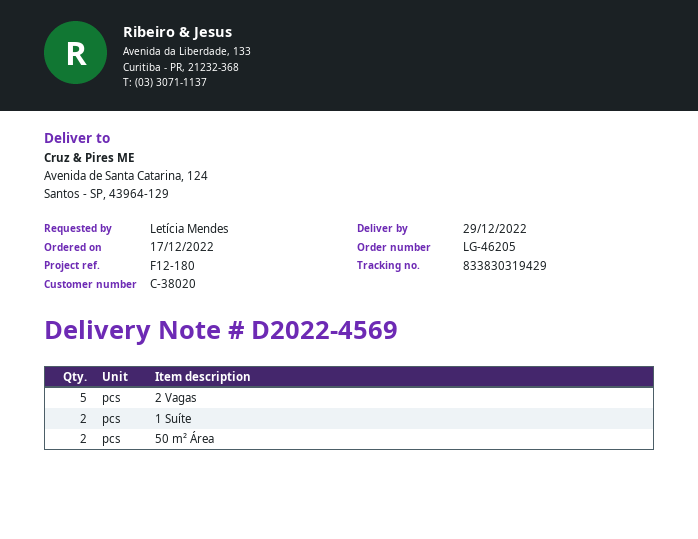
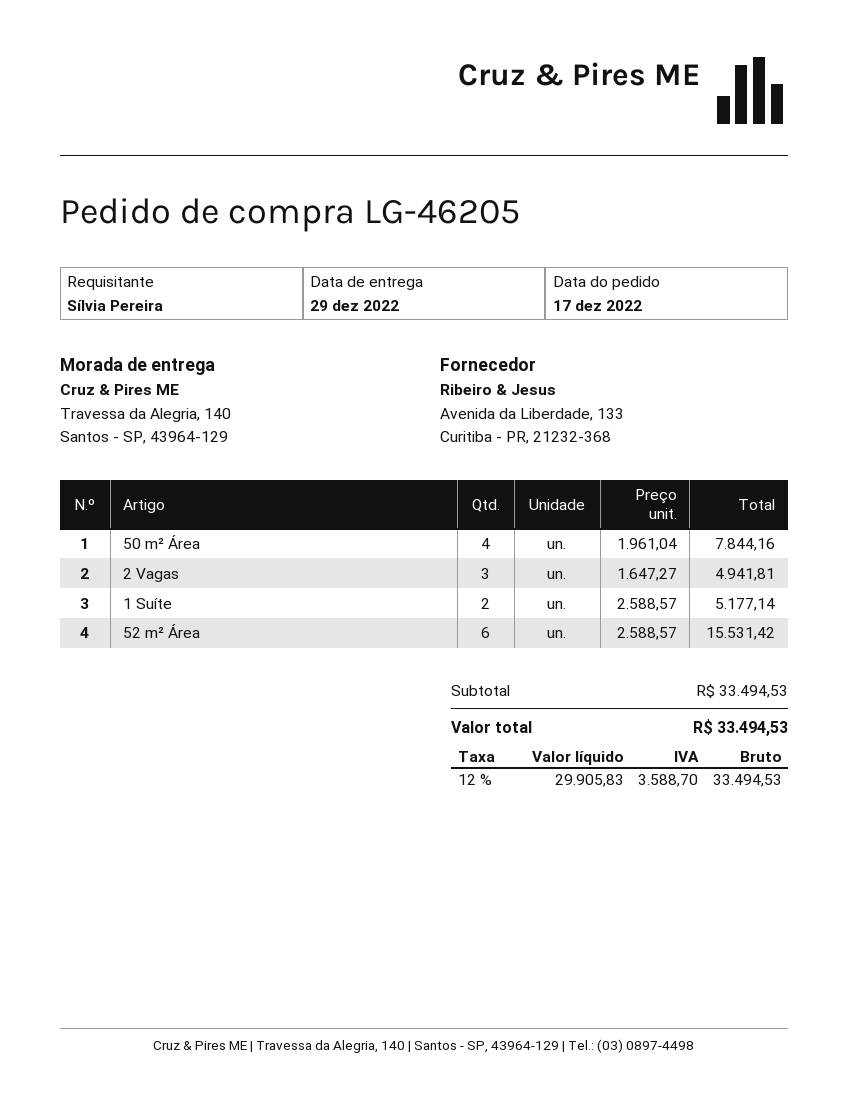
ordered by: Letícia Mendes -> Sílvia Pereira
ship to: Avenida de Santa Catarina, 124, Santos - SP, 43964-129 -> Travessa da Alegria, 140, Santos - SP, 43964-129
2 Vagas: 5 -> 3
50 m² Área: 2 -> 4
52 m² Área: none -> 6

